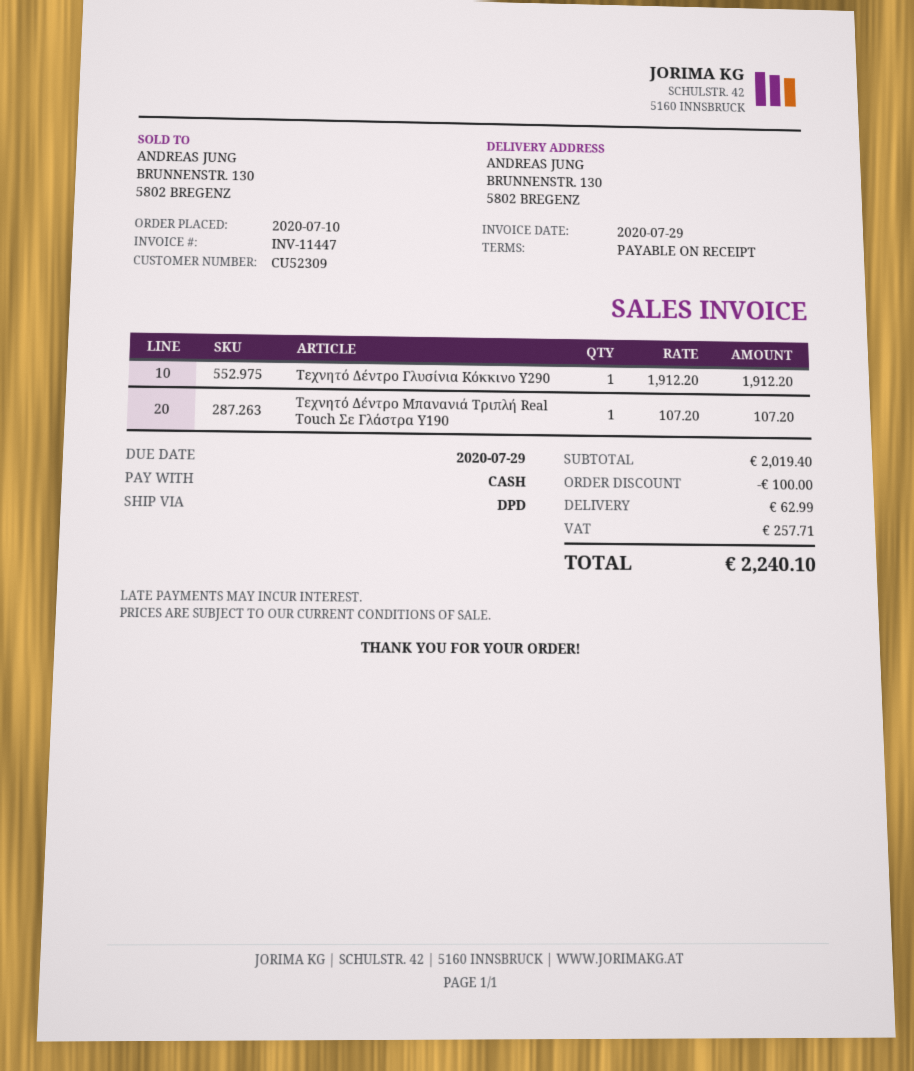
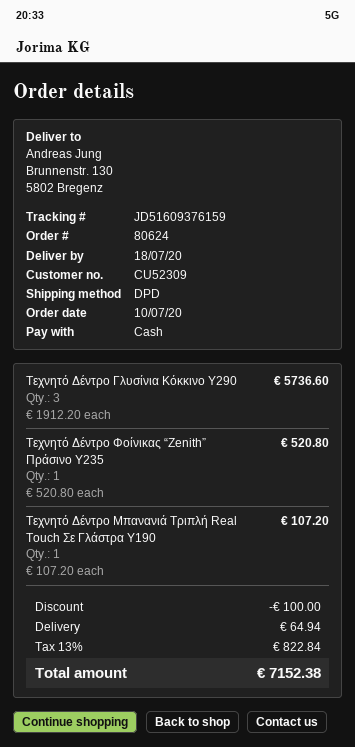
Τεχνητό Δέντρο Γλυσίνια Κόκκινο Υ290: 1 x 1912.20 = 1912.20 -> 3 x 1912.20 = 5736.60
Τεχνητό Δέντρο Φοίνικας “Zenith” Πράσινο Υ235: none -> 1 x 520.80 = 520.80
shipping: 62.99 -> 64.94
tax: 257.71 -> 822.84
total: 2240.10 -> 7152.38

